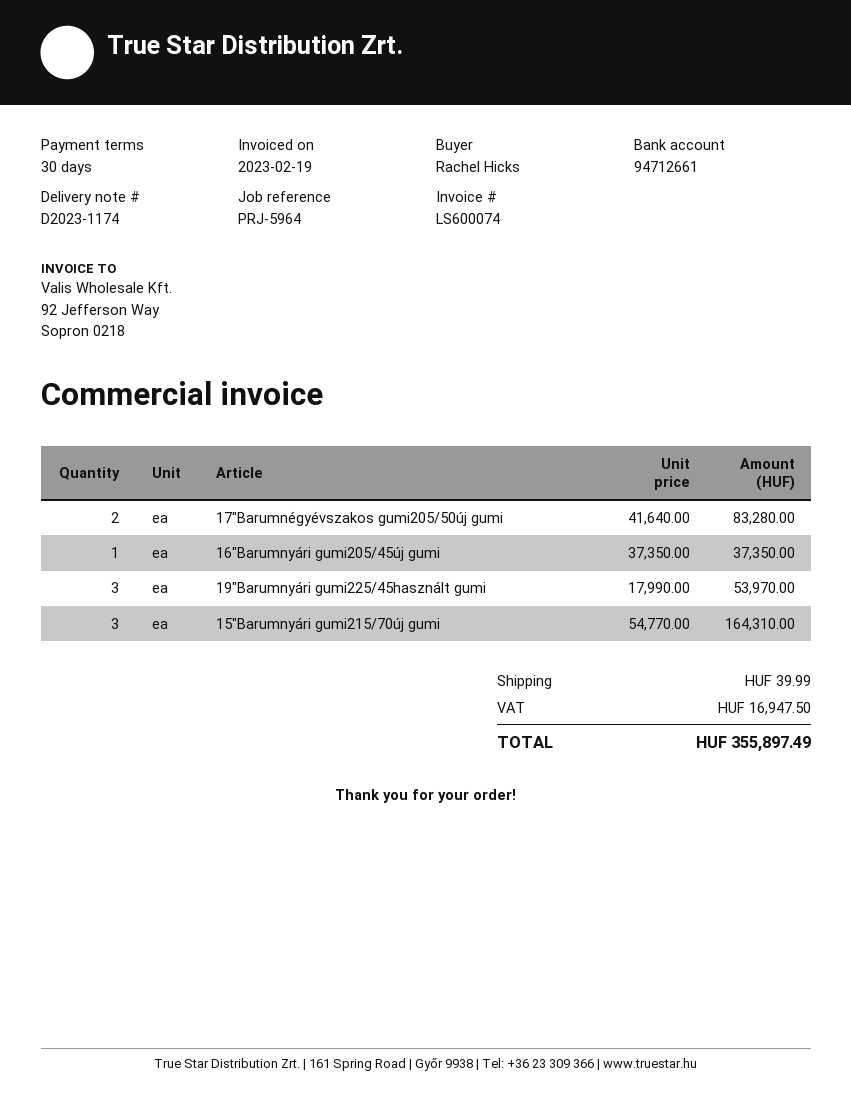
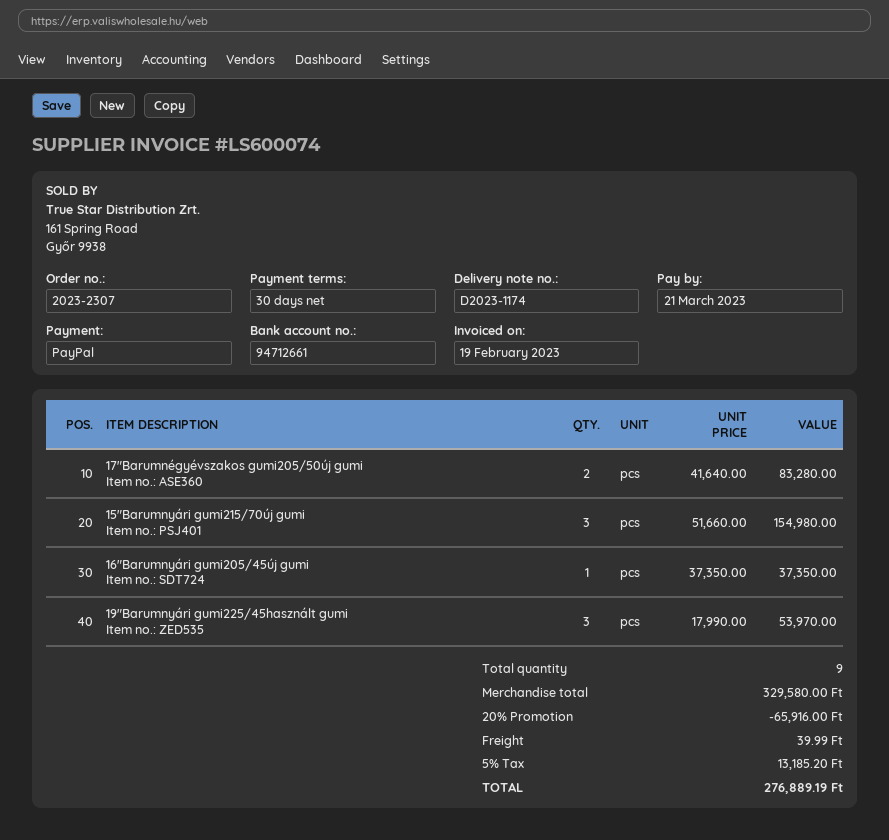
15"Barumnyári gumi215/70új gumi: 3 x 54770.00 = 164310.00 -> 3 x 51660.00 = 154980.00
discount: none -> 20% = 65916.00
tax: 16947.50 -> 13185.20
total: 355897.49 -> 276889.19

